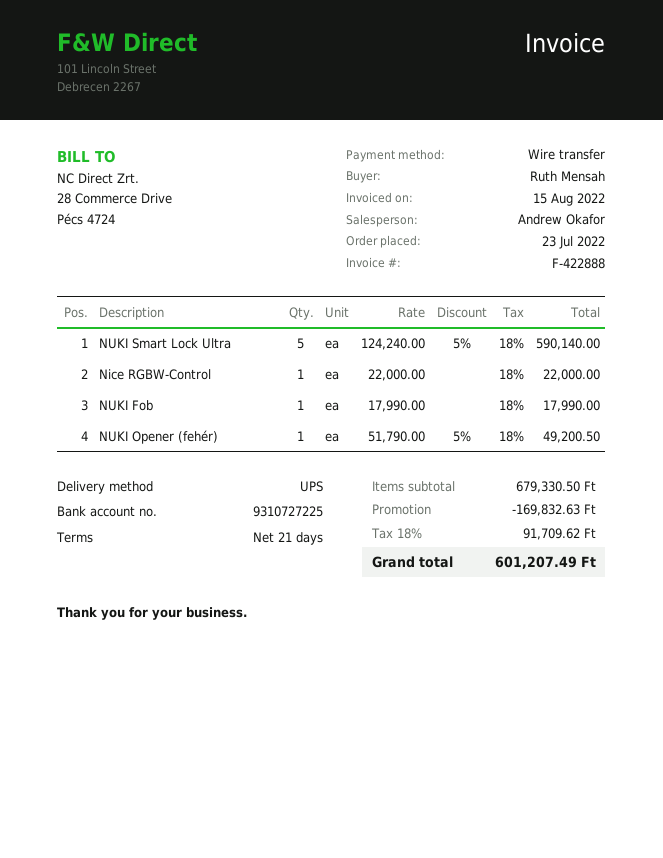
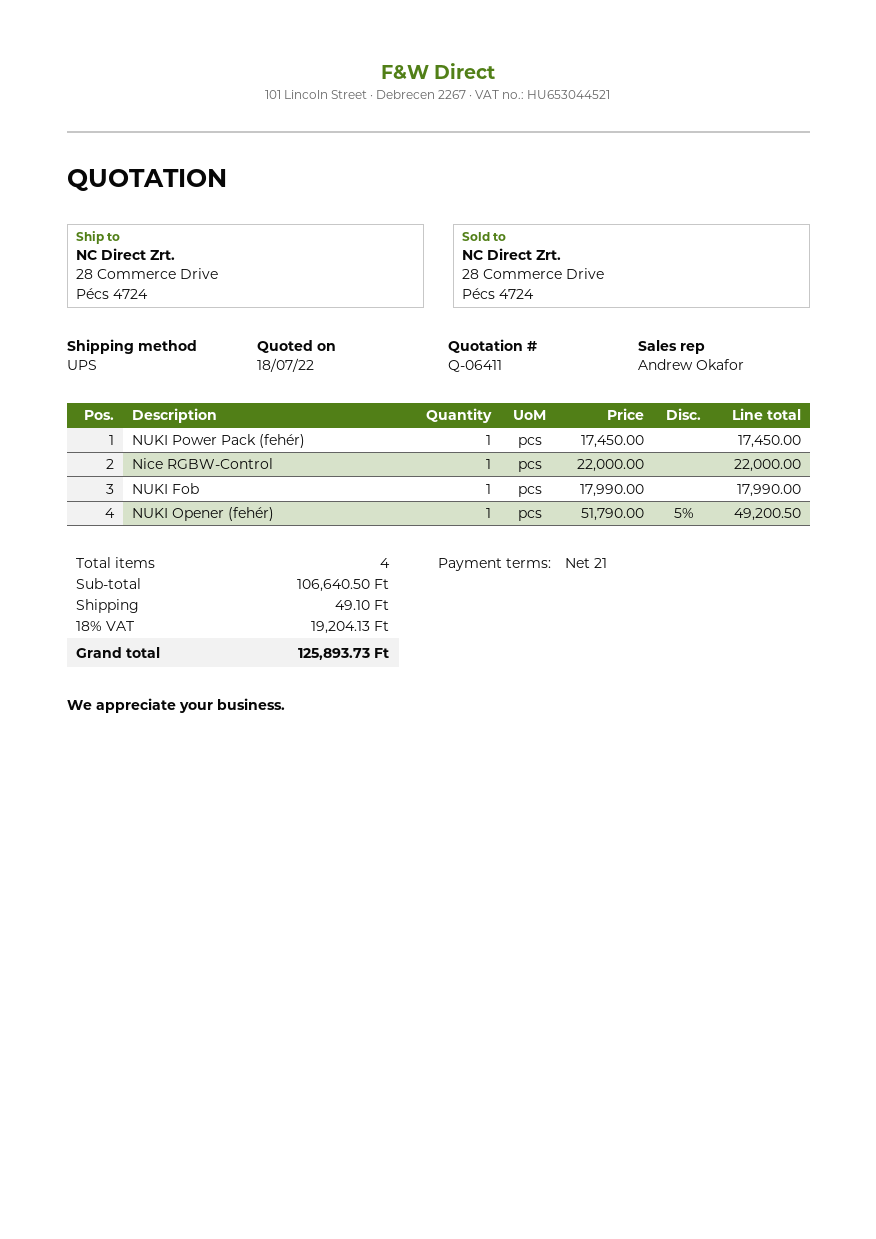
NUKI Smart Lock Ultra: 5 x 124240.00 - 5% = 590140.00 -> none
NUKI Power Pack (fehér): none -> 1 x 17450.00 = 17450.00
subtotal: 679330.50 -> 106640.50
discount: 169832.63 -> none
shipping: none -> 49.10
tax: 18% = 91709.62 -> 18% = 19204.13
total: 601207.49 -> 125893.73

